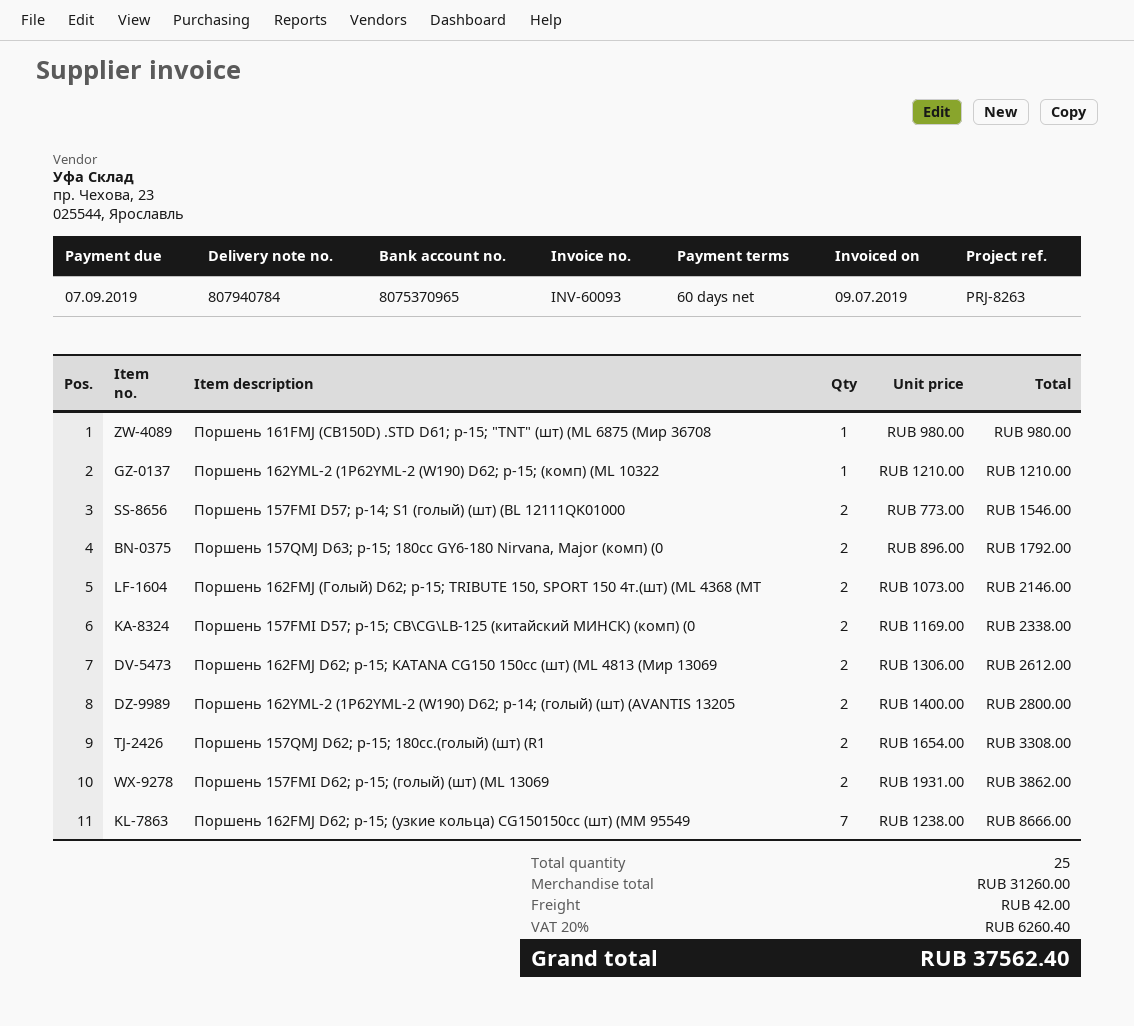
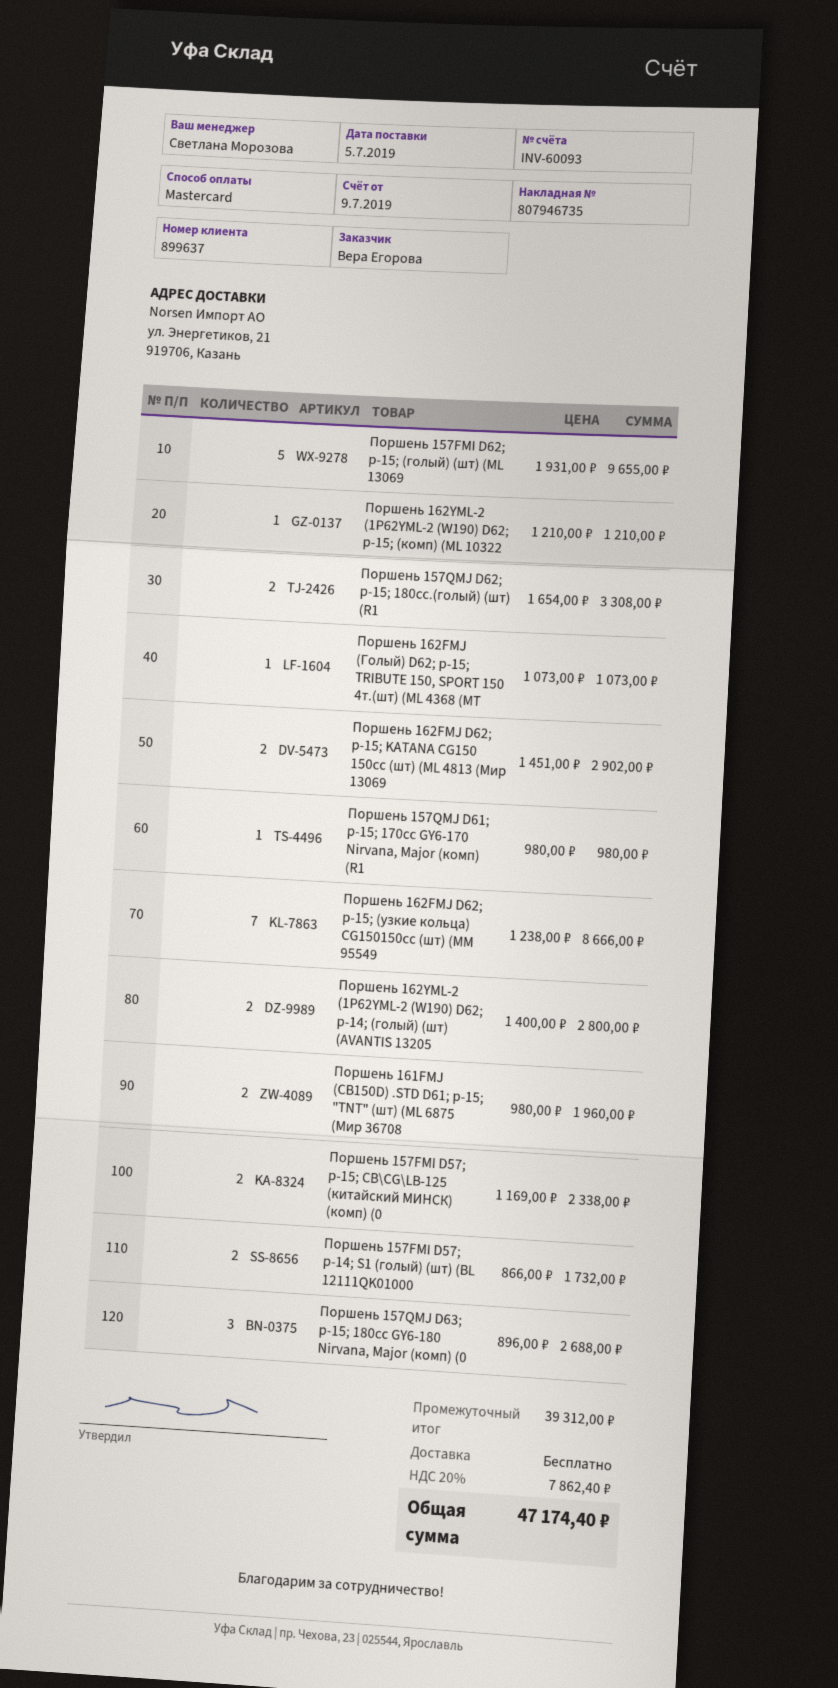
delivery note number: 807940784 -> 807946735
Поршень 161FMJ (CB150D) .STD D61; р-15; "TNT" (шт) (ML 6875 (Мир 36708: 1 x 980.00 = 980.00 -> 2 x 980.00 = 1960.00
Поршень 157FMI D57; p-14; S1 (голый) (шт) (BL 12111QK01000: 2 x 773.00 = 1546.00 -> 2 x 866.00 = 1732.00
Поршень 157QMJ D63; p-15; 180cc GY6-180 Nirvana, Major (комп) (0: 2 x 896.00 = 1792.00 -> 3 x 896.00 = 2688.00
Поршень 162FMJ (Голый) D62; p-15; TRIBUTE 150, SPORT 150 4т.(шт) (ML 4368 (MT: 2 x 1073.00 = 2146.00 -> 1 x 1073.00 = 1073.00
Поршень 162FMJ D62; p-15; KATANA CG150 150cc (шт) (ML 4813 (Мир 13069: 2 x 1306.00 = 2612.00 -> 2 x 1451.00 = 2902.00
Поршень 157FMI D62; р-15; (голый) (шт) (ML 13069: 2 x 1931.00 = 3862.00 -> 5 x 1931.00 = 9655.00
Поршень 157QMJ D61; p-15; 170cc GY6-170 Nirvana, Major (комп) (R1: none -> 1 x 980.00 = 980.00
subtotal: 31260.00 -> 39312.00
shipping: 42.00 -> 0.00
tax: 20% = 6260.40 -> 20% = 7862.40
total: 37562.40 -> 47174.40

